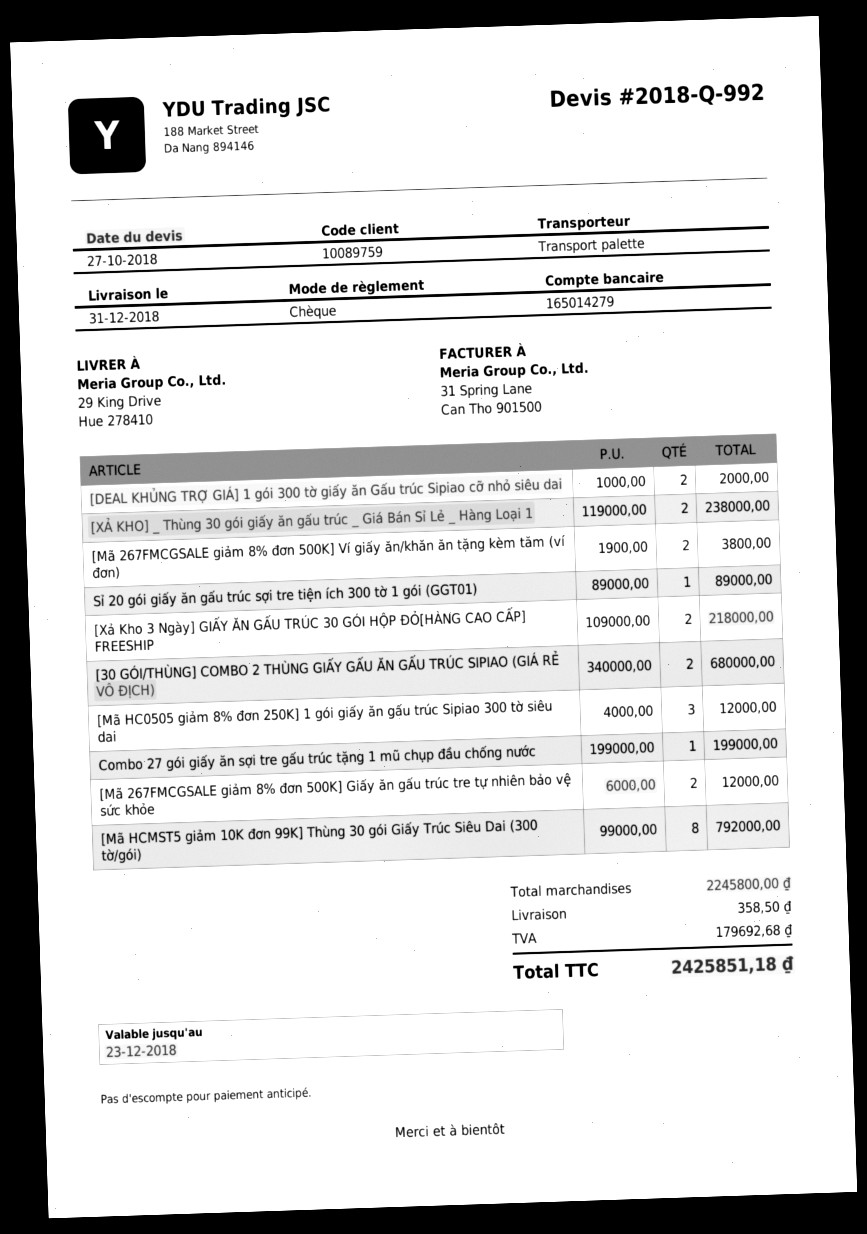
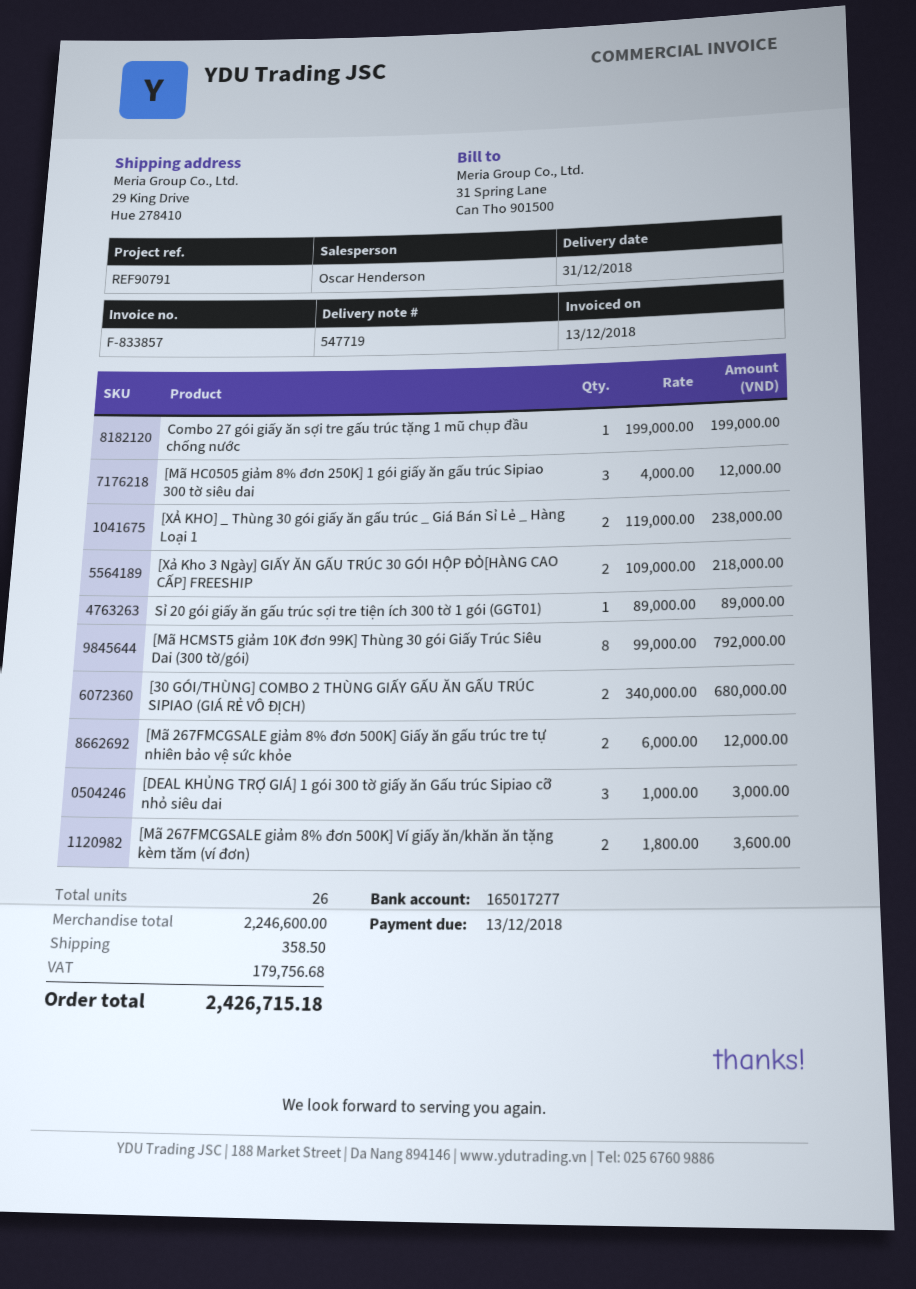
bank account: 165014279 -> 165017277
[DEAL KHỦNG TRỢ GIÁ] 1 gói 300 tờ giấy ăn Gấu trúc Sipiao cỡ nhỏ siêu dai: 2 x 1000.00 = 2000.00 -> 3 x 1000.00 = 3000.00
[Mã 267FMCGSALE giảm 8% đơn 500K] Ví giấy ăn/khăn ăn tặng kèm tăm (ví đơn): 2 x 1900.00 = 3800.00 -> 2 x 1800.00 = 3600.00
subtotal: 2245800.00 -> 2246600.00
tax: 179692.68 -> 179756.68
total: 2425851.18 -> 2426715.18

